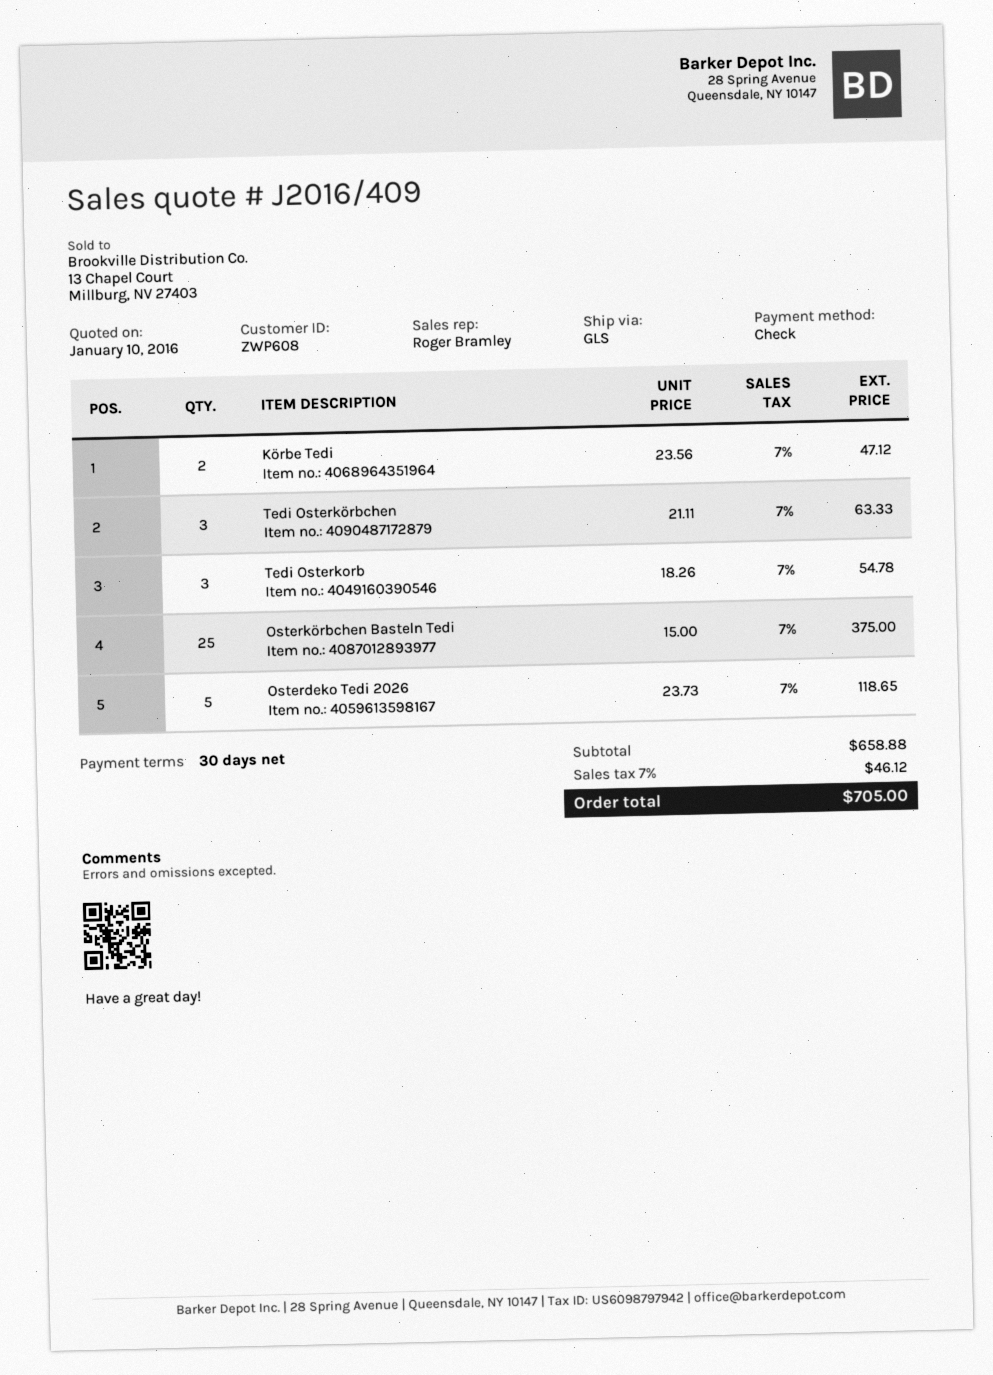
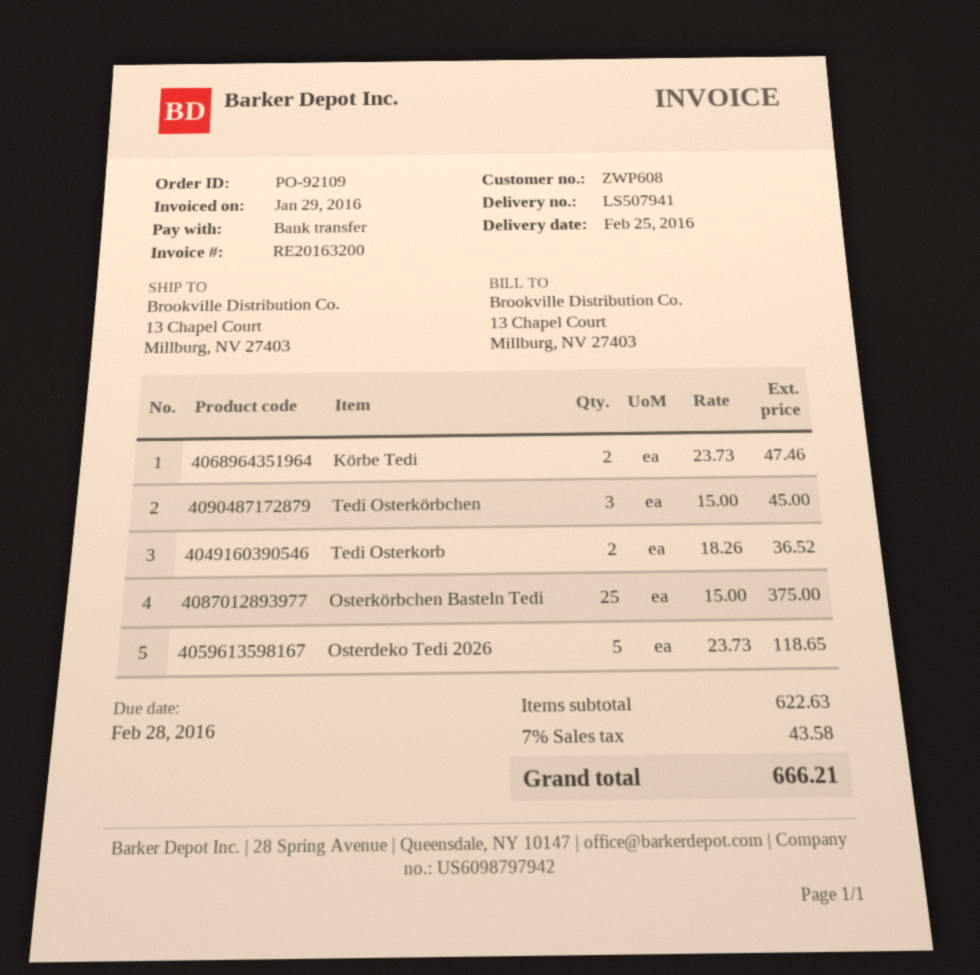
payment method: cheque -> bank transfer
Körbe Tedi: 2 x 23.56 = 47.12 -> 2 x 23.73 = 47.46
Tedi Osterkörbchen: 3 x 21.11 = 63.33 -> 3 x 15.00 = 45.00
Tedi Osterkorb: 3 x 18.26 = 54.78 -> 2 x 18.26 = 36.52
subtotal: 658.88 -> 622.63
tax: 7% = 46.12 -> 7% = 43.58
total: 705.00 -> 666.21

